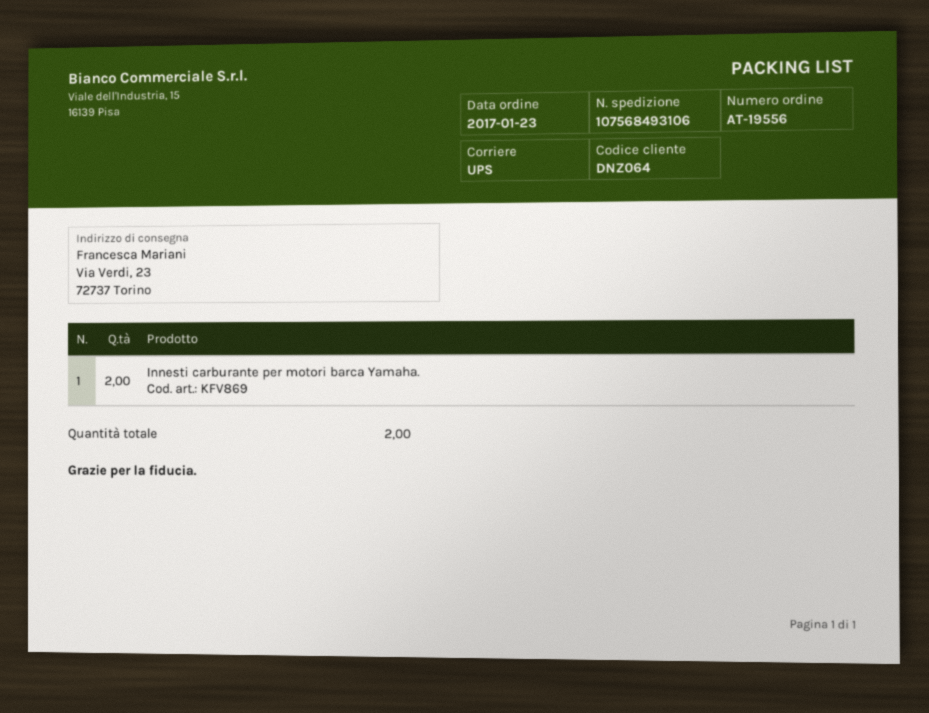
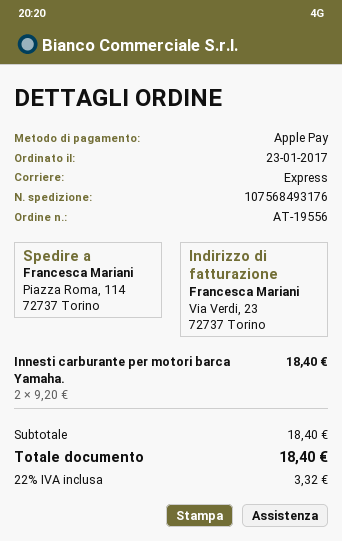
shipping method: UPS -> express
tracking number: 107568493106 -> 107568493176
ship to: Via Verdi, 23, 72737 Torino -> Piazza Roma, 114, 72737 Torino

